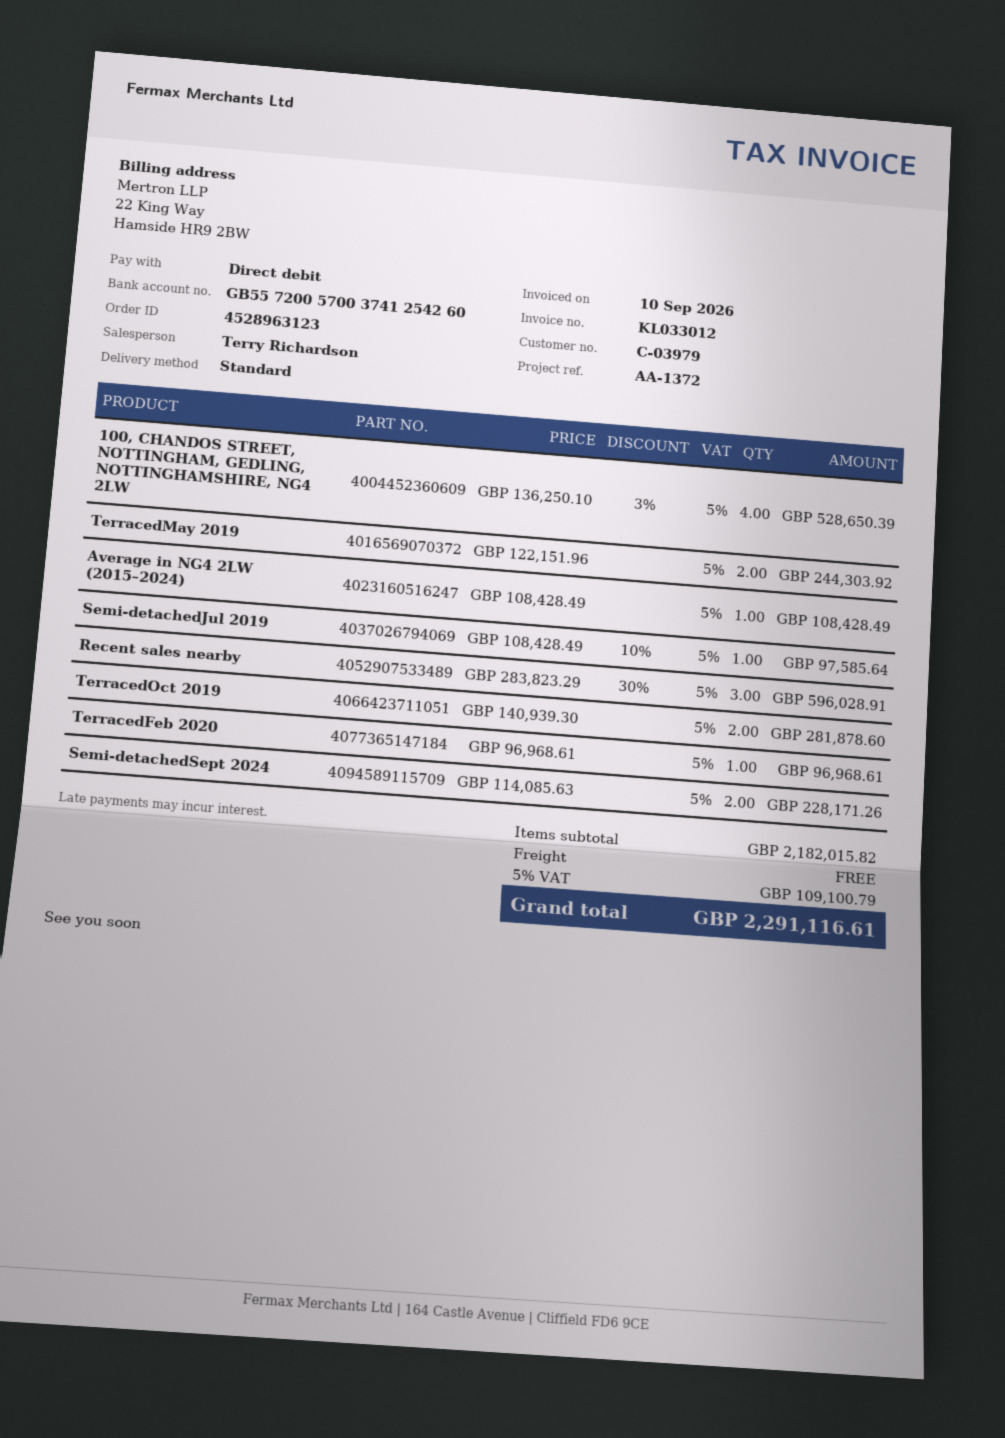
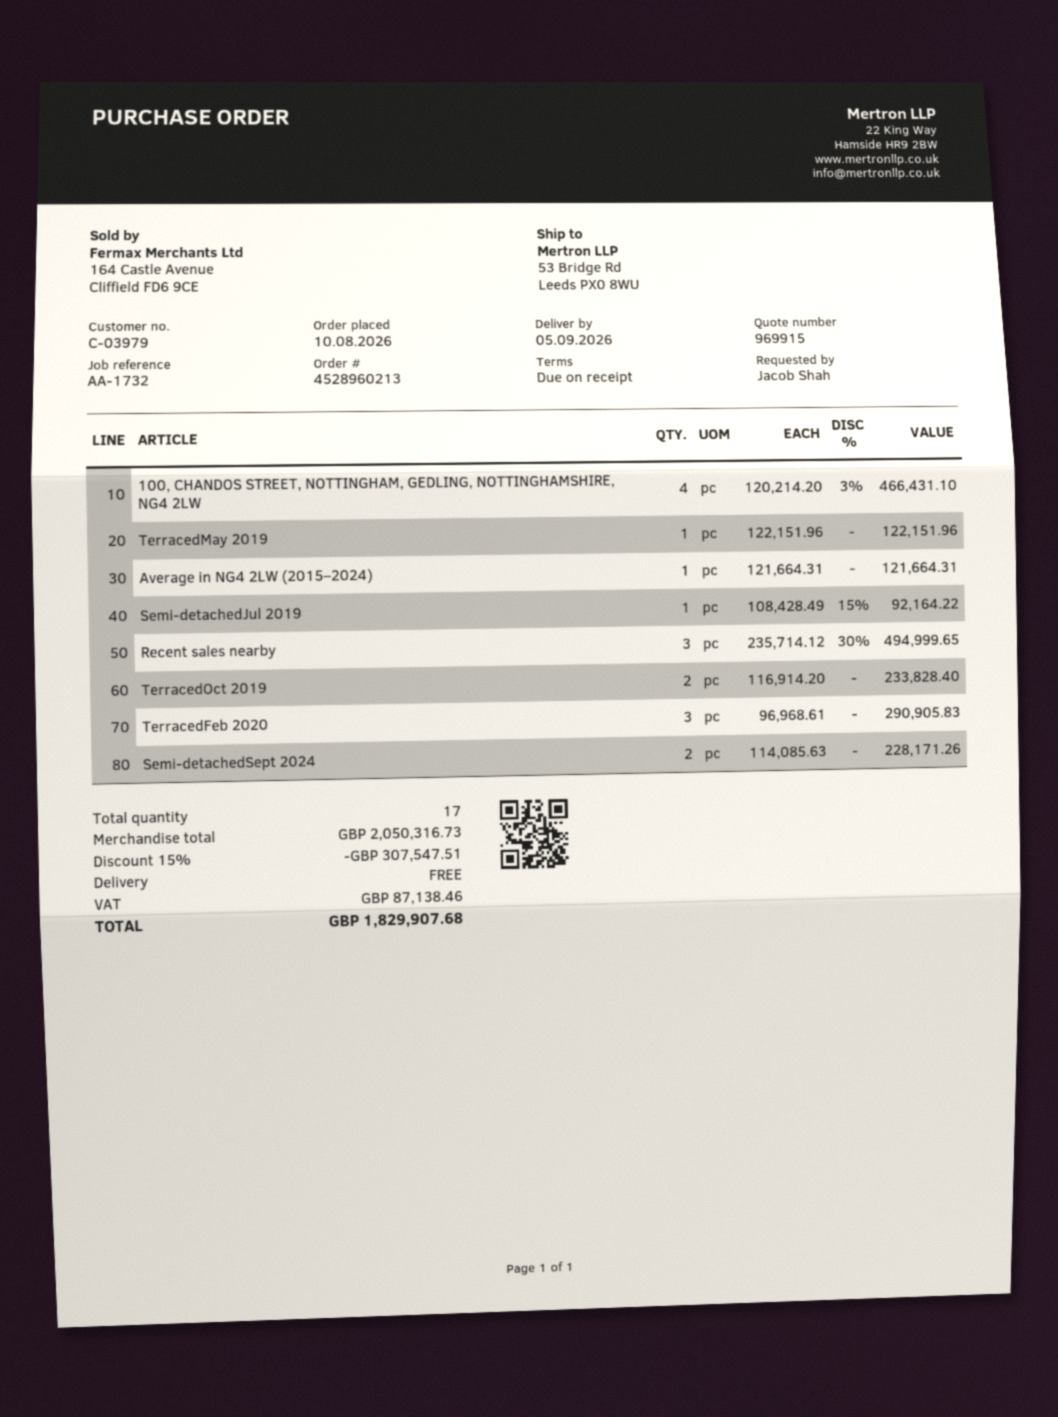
order number: 4528963123 -> 4528960213
reference: AA-1372 -> AA-1732
100, CHANDOS STREET, NOTTINGHAM, GEDLING, NOTTINGHAMSHIRE, NG4 2LW: 4 x 136250.10 - 3% = 528650.39 -> 4 x 120214.20 - 3% = 466431.10
TerracedMay 2019: 2 x 122151.96 = 244303.92 -> 1 x 122151.96 = 122151.96
Average in NG4 2LW (2015–2024): 1 x 108428.49 = 108428.49 -> 1 x 121664.31 = 121664.31
Semi-detachedJul 2019: 1 x 108428.49 - 10% = 97585.64 -> 1 x 108428.49 - 15% = 92164.22
Recent sales nearby: 3 x 283823.29 - 30% = 596028.91 -> 3 x 235714.12 - 30% = 494999.65
TerracedOct 2019: 2 x 140939.30 = 281878.60 -> 2 x 116914.20 = 233828.40
TerracedFeb 2020: 1 x 96968.61 = 96968.61 -> 3 x 96968.61 = 290905.83
subtotal: 2182015.82 -> 2050316.73
discount: none -> 15% = 307547.51
tax: 109100.79 -> 87138.46
total: 2291116.61 -> 1829907.68

